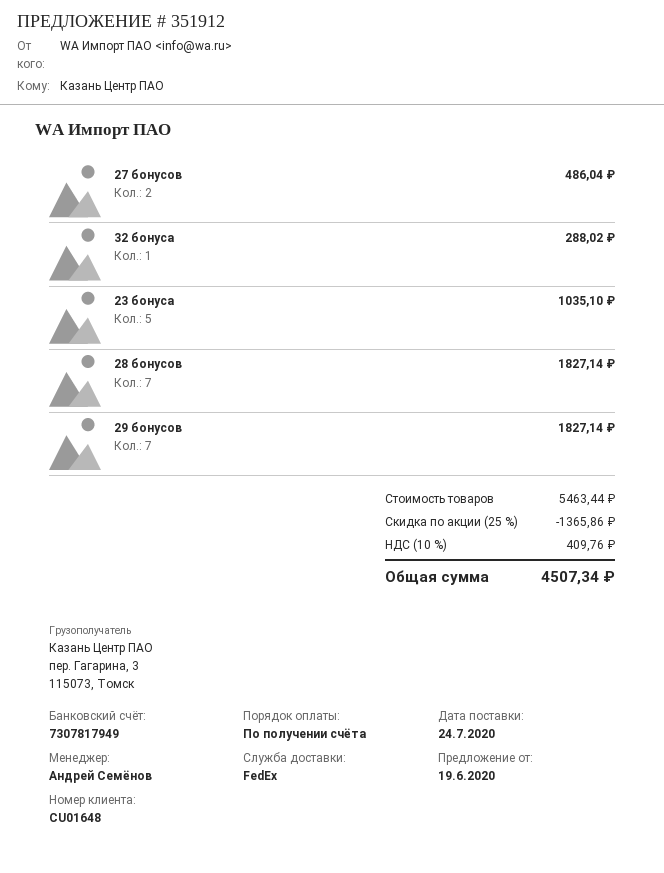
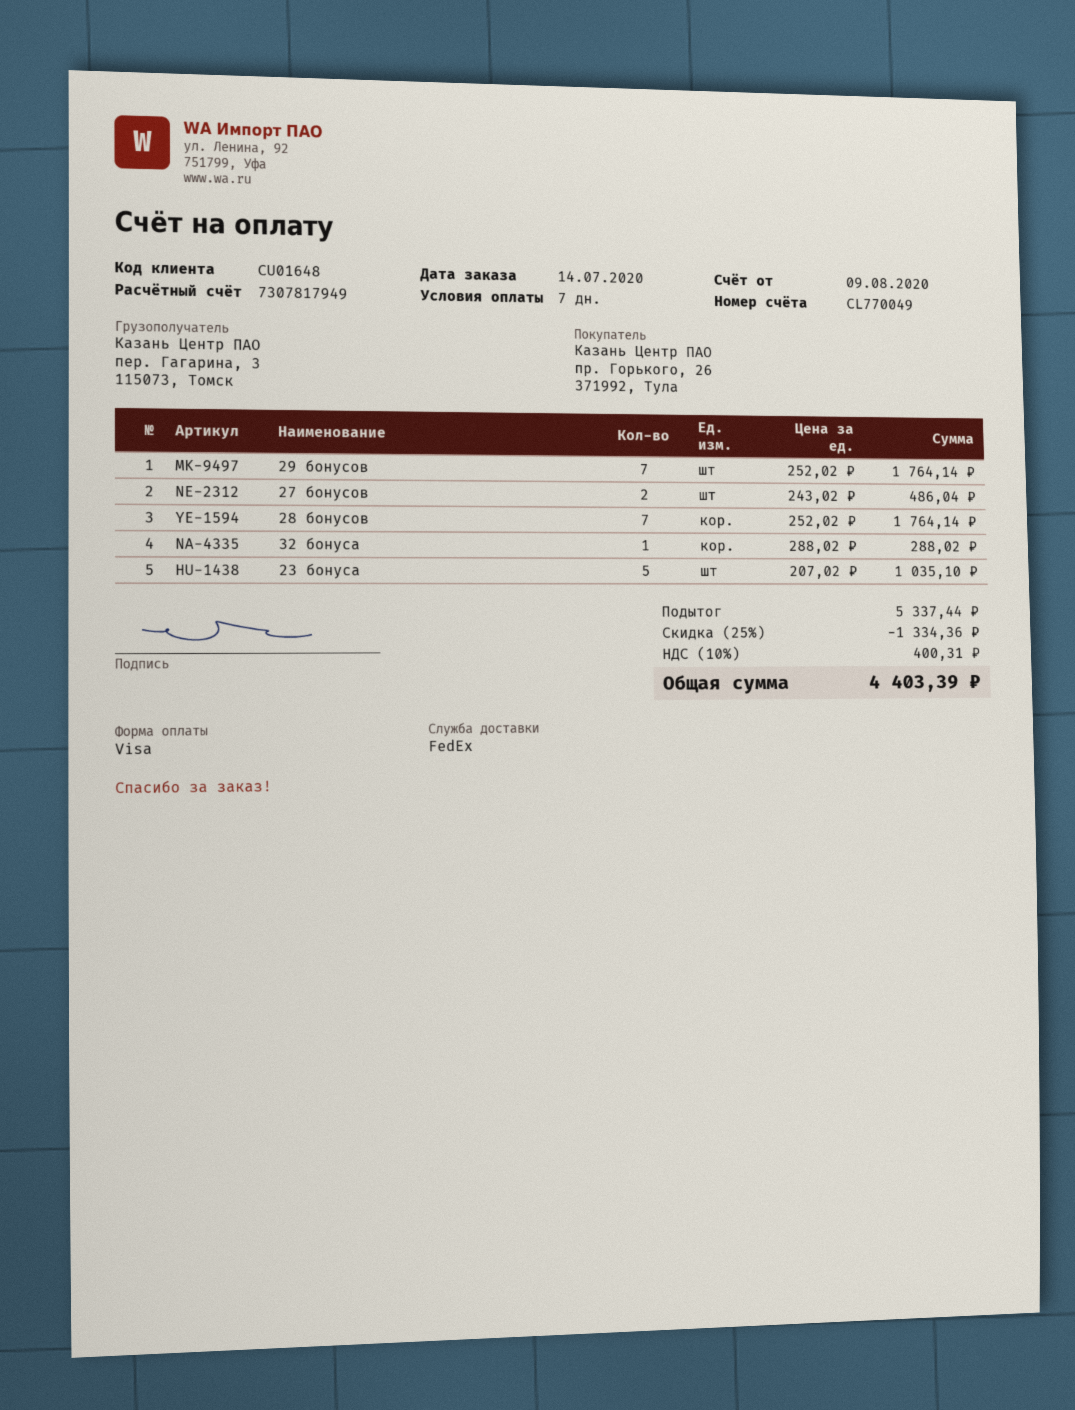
payment terms: on receipt -> 7 days
28 бонусов: 7 for 1827.14 -> 7 for 1764.14
29 бонусов: 7 for 1827.14 -> 7 for 1764.14
subtotal: 5463.44 -> 5337.44
discount: 25% = 1365.86 -> 25% = 1334.36
tax: 10% = 409.76 -> 10% = 400.31
total: 4507.34 -> 4403.39

